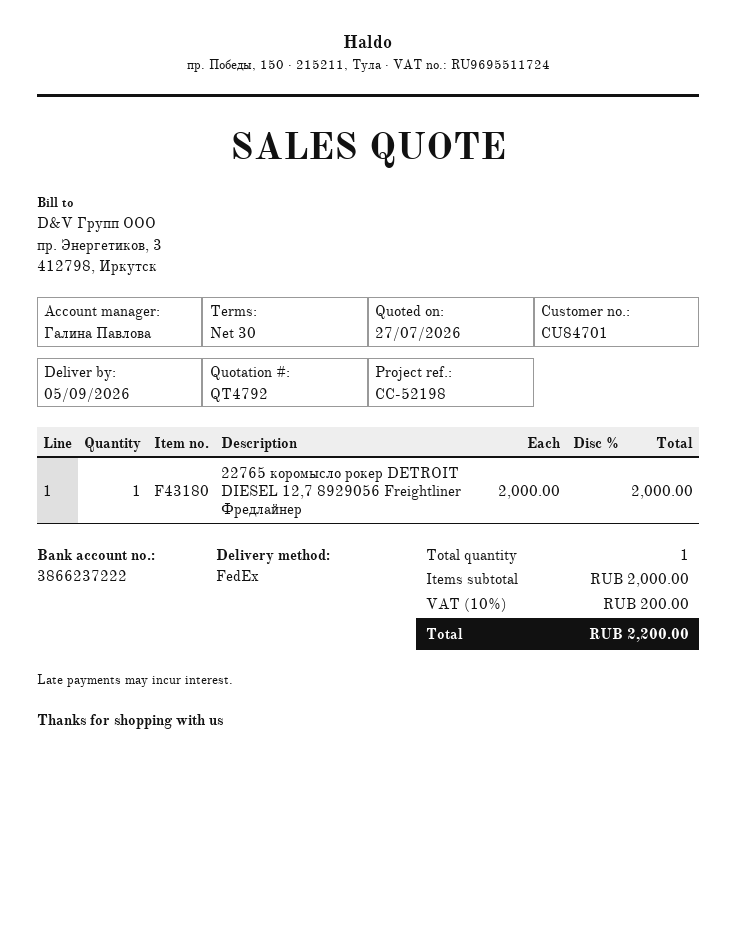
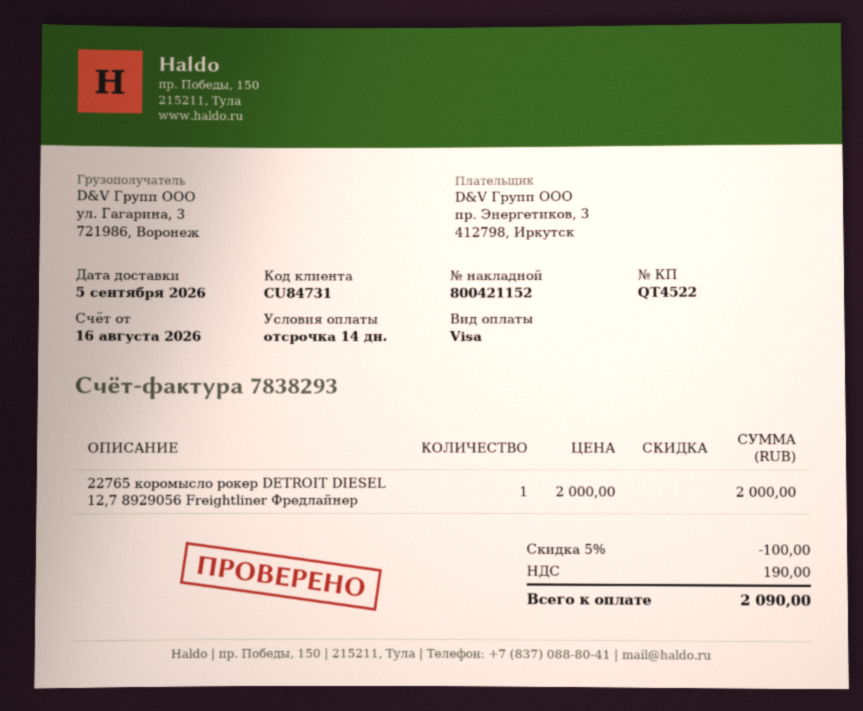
quote number: QT4792 -> QT4522
payment terms: 30 days -> 14 days
customer number: CU84701 -> CU84731
discount: none -> 5% = 100.00
tax: 200.00 -> 190.00
total: 2200.00 -> 2090.00

